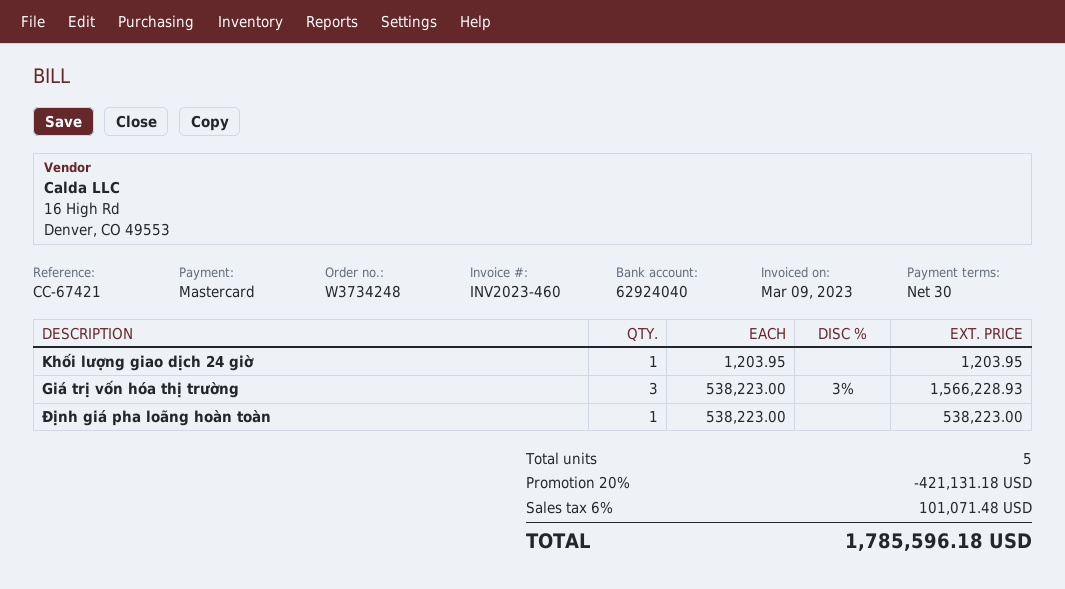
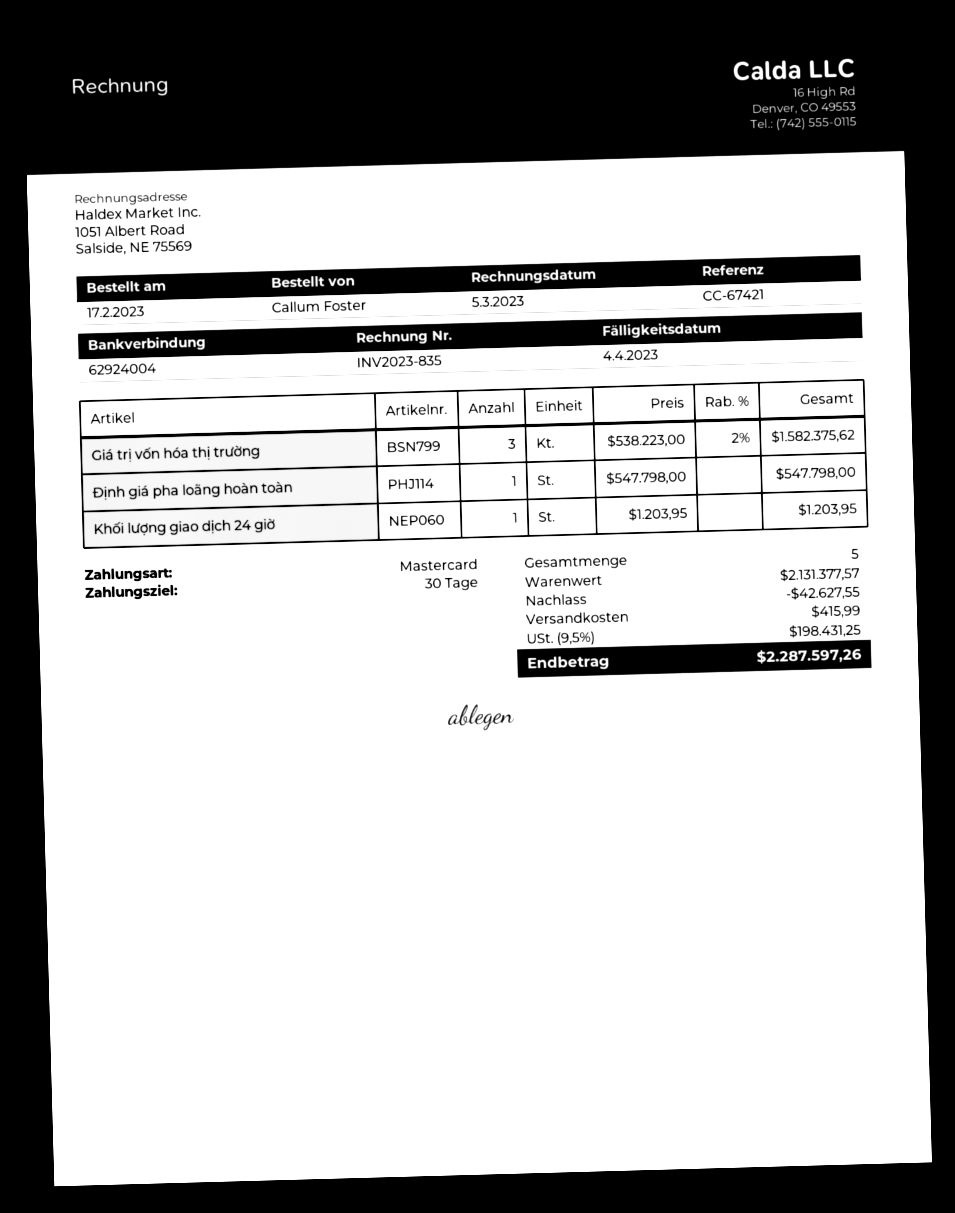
invoice number: INV2023-460 -> INV2023-835
invoice date: 2023-03-09 -> 2023-03-05
bank account: 62924040 -> 62924004
Giá trị vốn hóa thị trường: 3 x 538223.00 - 3% = 1566228.93 -> 3 x 538223.00 - 2% = 1582375.62
Định giá pha loãng hoàn toàn: 1 x 538223.00 = 538223.00 -> 1 x 547798.00 = 547798.00
discount: 421131.18 -> 42627.55
shipping: none -> 415.99
tax: 6% = 101071.48 -> 9.5% = 198431.25
total: 1785596.18 -> 2287597.26

